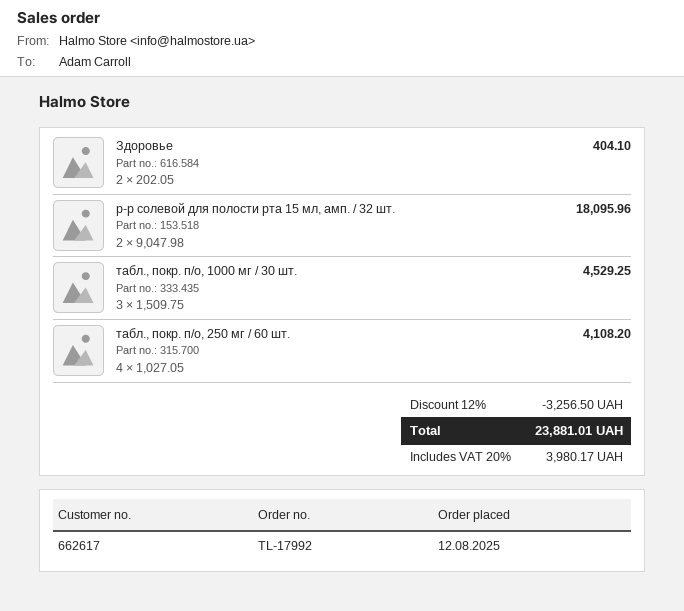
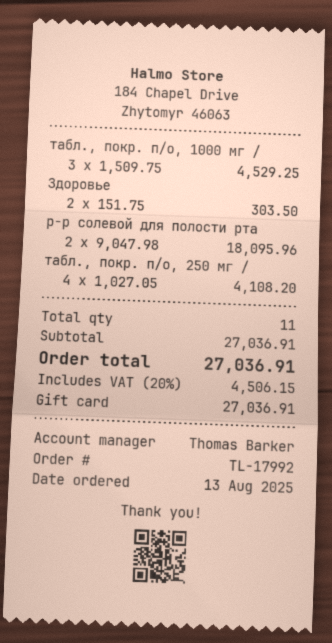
order date: 2025-08-12 -> 2025-08-13
Здоровье: 2 x 202.05 = 404.10 -> 2 x 151.75 = 303.50
discount: 12% = 3256.50 -> none
tax: 20% = 3980.17 -> 20% = 4506.15
total: 23881.01 -> 27036.91

